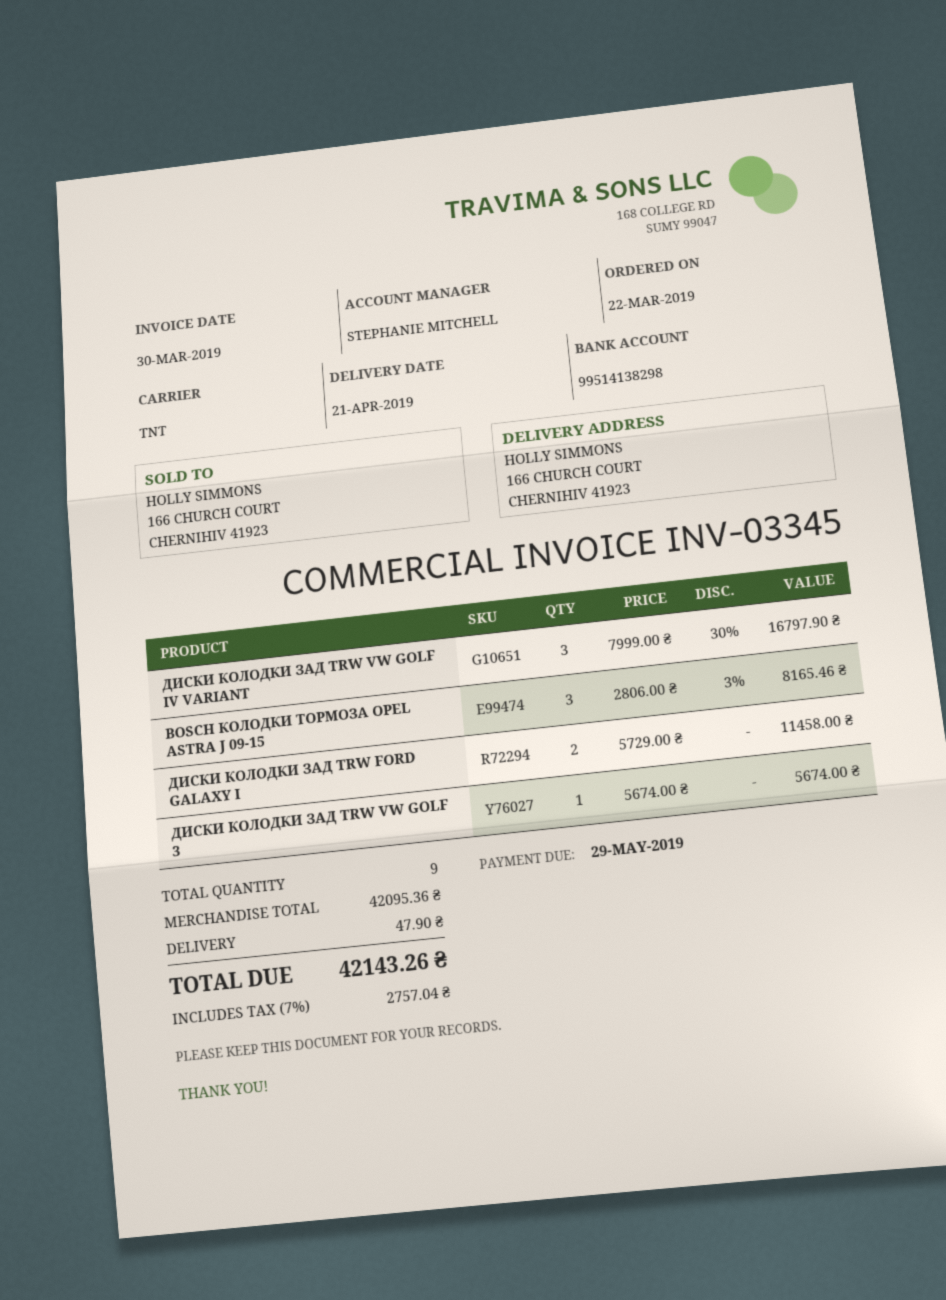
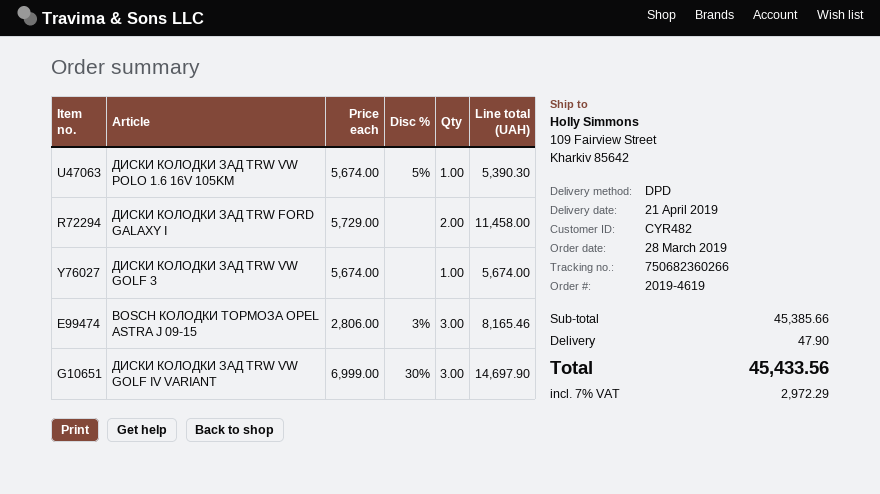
order date: 2019-03-22 -> 2019-03-28
shipping method: TNT -> DPD
ship to: 166 CHURCH COURT, CHERNIHIV 41923 -> 109 Fairview Street, Kharkiv 85642
ДИСКИ КОЛОДКИ ЗАД TRW VW GOLF IV VARIANT: 3 x 7999.00 - 30% = 16797.90 -> 3 x 6999.00 - 30% = 14697.90
ДИСКИ КОЛОДКИ ЗАД TRW VW POLO 1.6 16V 105KM: none -> 1 x 5674.00 - 5% = 5390.30
subtotal: 42095.36 -> 45385.66
tax: 7% = 2757.04 -> 7% = 2972.29
total: 42143.26 -> 45433.56

